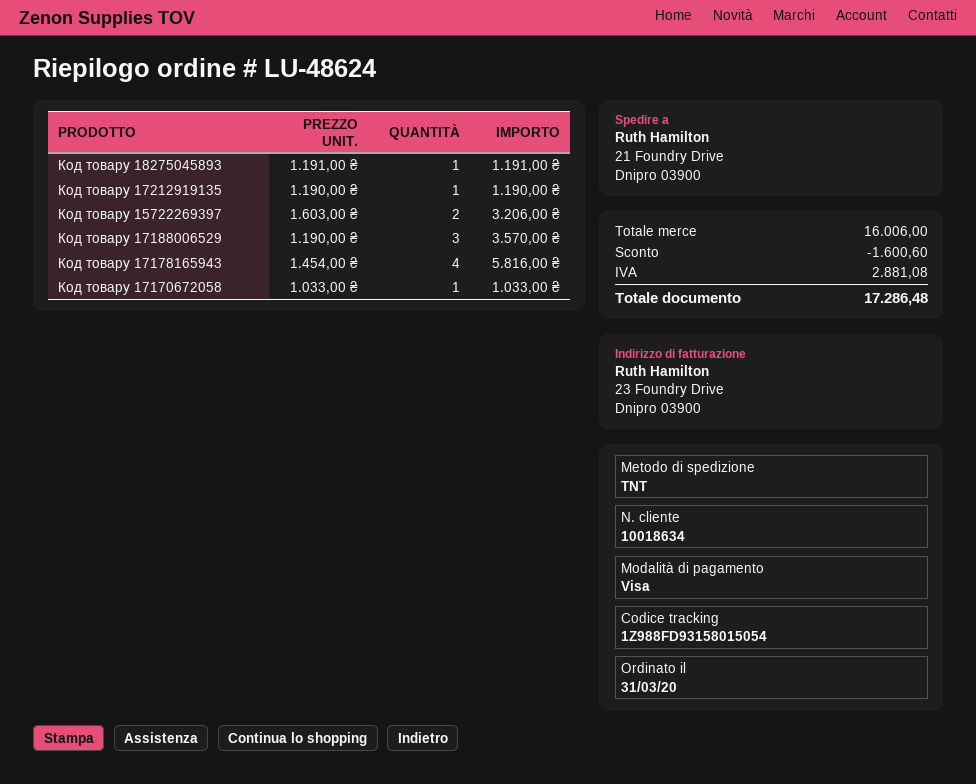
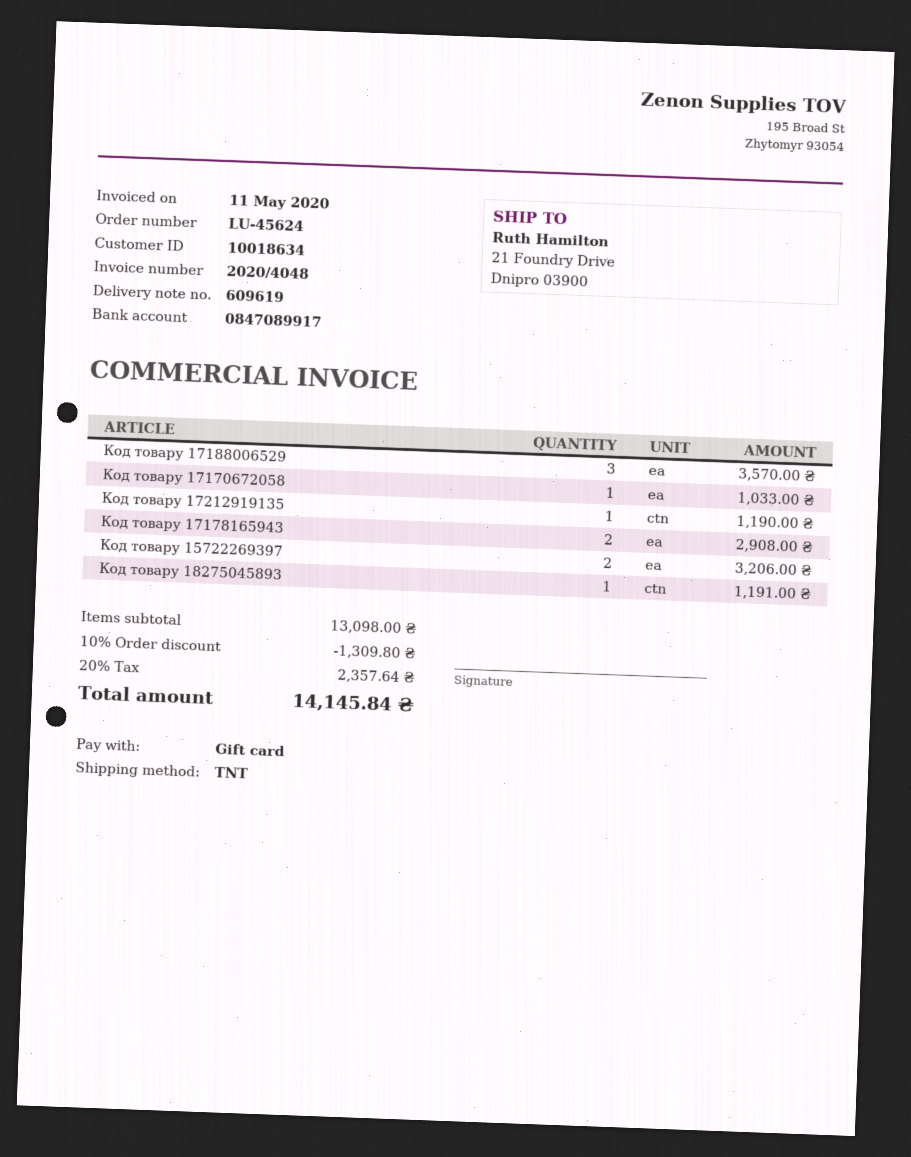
order number: LU-48624 -> LU-45624
payment method: Visa -> gift card
Код товару 17178165943: 4 for 5816.00 -> 2 for 2908.00
subtotal: 16006.00 -> 13098.00
discount: 1600.60 -> 1309.80
tax: 2881.08 -> 2357.64
total: 17286.48 -> 14145.84

